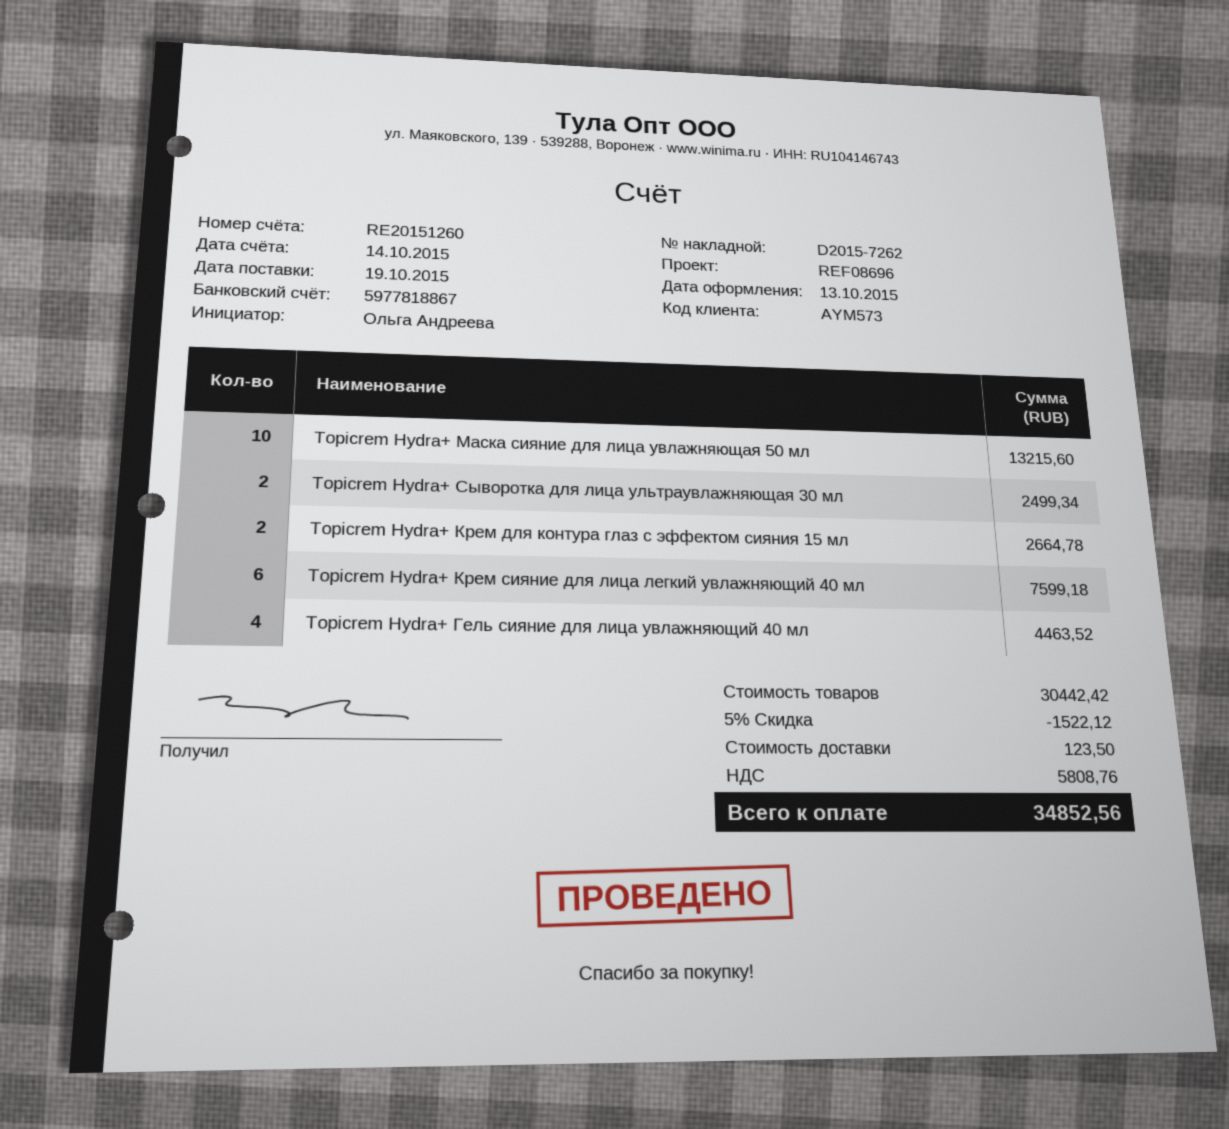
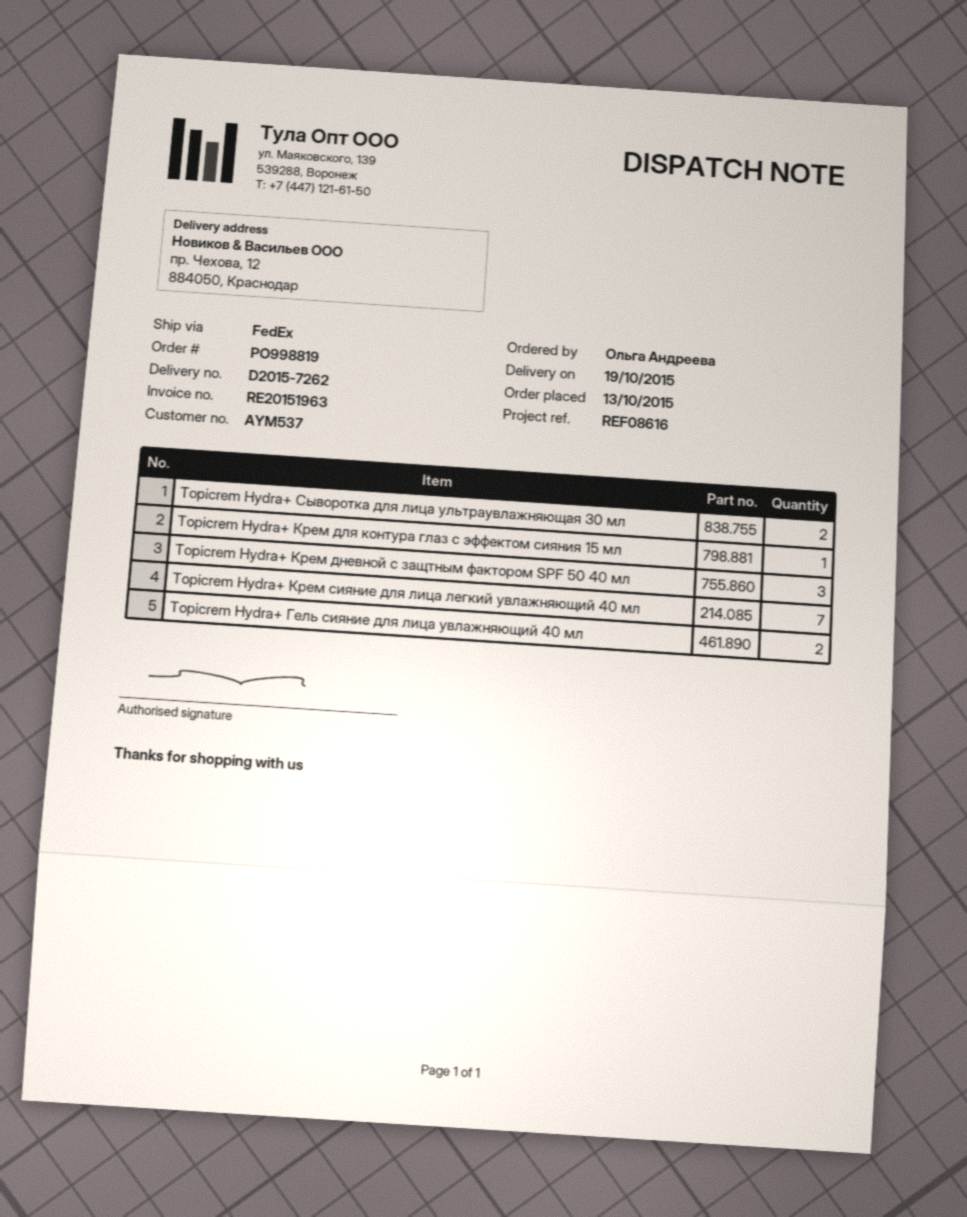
invoice number: RE20151260 -> RE20151963
customer number: AYM573 -> AYM537
reference: REF08696 -> REF08616
Topicrem Hydra+ Маска сияние для лица увлажняющая 50 мл: 10 -> none
Topicrem Hydra+ Крем для контура глаз с эффектом сияния 15 мл: 2 -> 1
Topicrem Hydra+ Крем сияние для лица легкий увлажняющий 40 мл: 6 -> 7
Topicrem Hydra+ Гель сияние для лица увлажняющий 40 мл: 4 -> 2
Topicrem Hydra+ Крем дневной с защтным фактором SPF 50 40 мл: none -> 3

